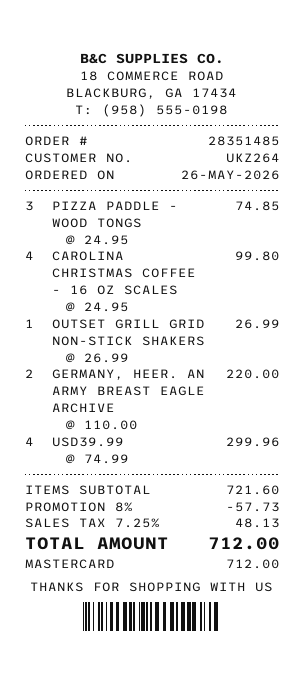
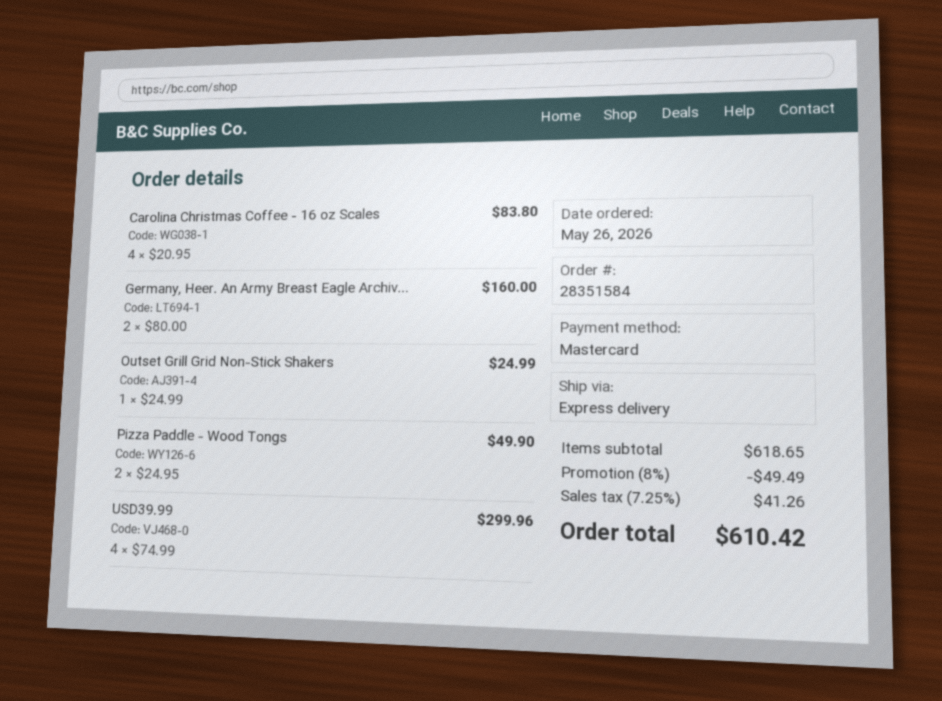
order number: 28351485 -> 28351584
PIZZA PADDLE - WOOD TONGS: 3 x 24.95 = 74.85 -> 2 x 24.95 = 49.90
CAROLINA CHRISTMAS COFFEE - 16 OZ SCALES: 4 x 24.95 = 99.80 -> 4 x 20.95 = 83.80
OUTSET GRILL GRID NON-STICK SHAKERS: 1 x 26.99 = 26.99 -> 1 x 24.99 = 24.99
GERMANY, HEER. AN ARMY BREAST EAGLE ARCHIVE: 2 x 110.00 = 220.00 -> 2 x 80.00 = 160.00
subtotal: 721.60 -> 618.65
discount: 8% = 57.73 -> 8% = 49.49
tax: 7.25% = 48.13 -> 7.25% = 41.26
total: 712.00 -> 610.42

